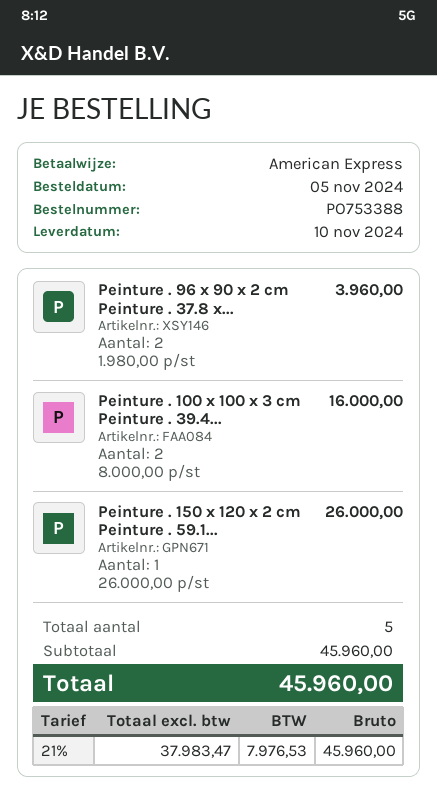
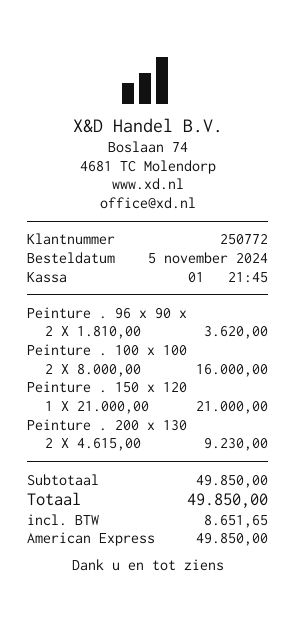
Peinture . 96 x 90 x 2 cm Peinture . 37.8 x...: 2 x 1980.00 = 3960.00 -> 2 x 1810.00 = 3620.00
Peinture . 150 x 120 x 2 cm Peinture . 59.1...: 1 x 26000.00 = 26000.00 -> 1 x 21000.00 = 21000.00
Peinture . 200 x 130: none -> 2 x 4615.00 = 9230.00
subtotal: 45960.00 -> 49850.00
tax: 7976.53 -> 8651.65
total: 45960.00 -> 49850.00

